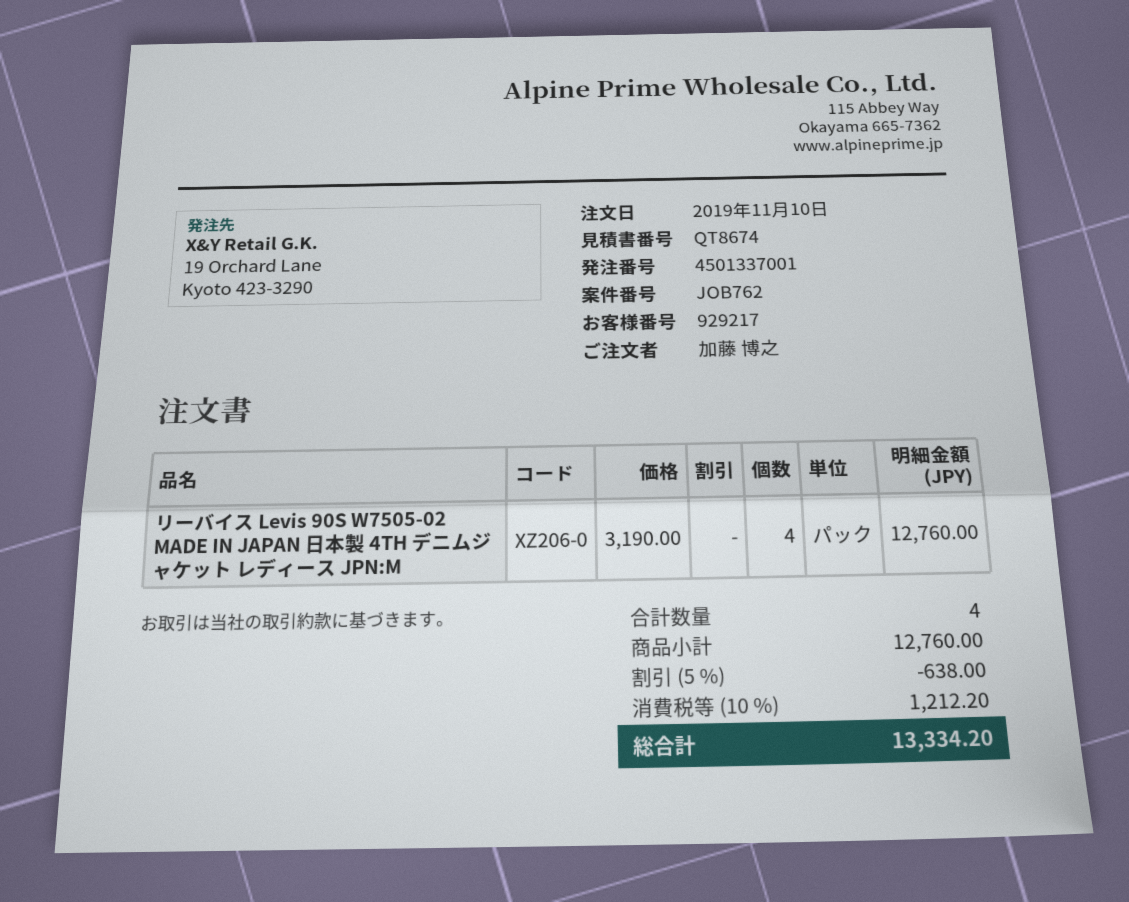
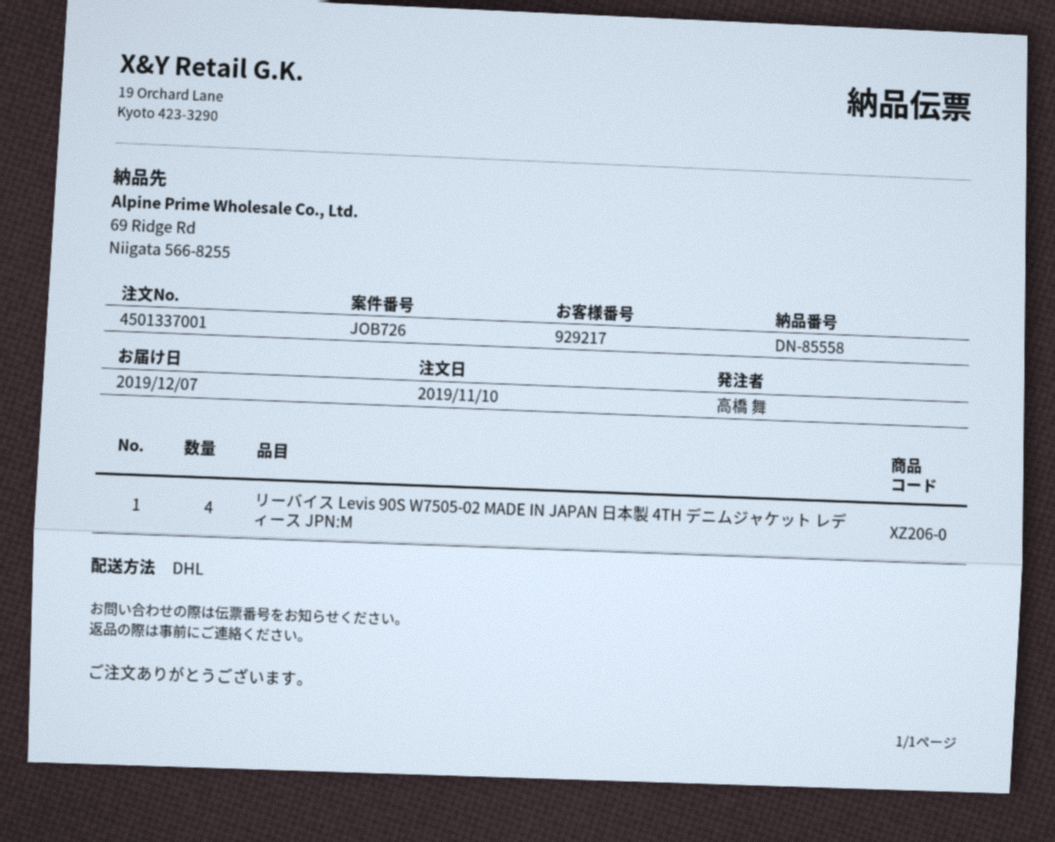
reference: JOB762 -> JOB726
ordered by: 加藤 博之 -> 高橋 舞

